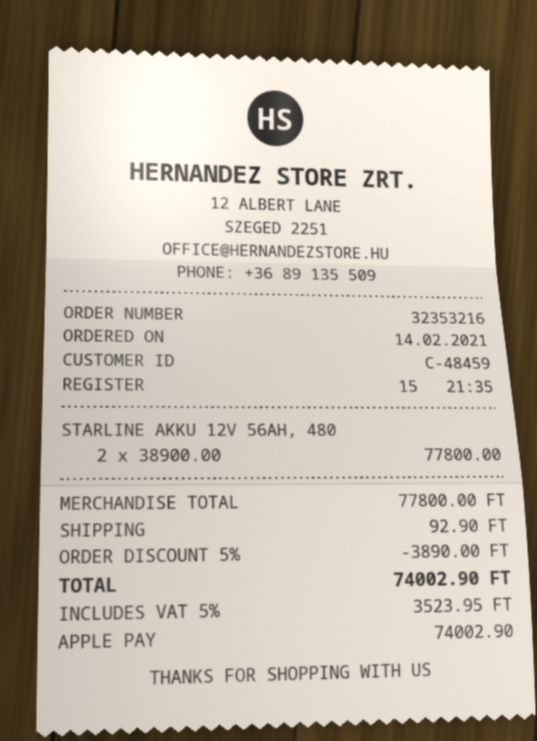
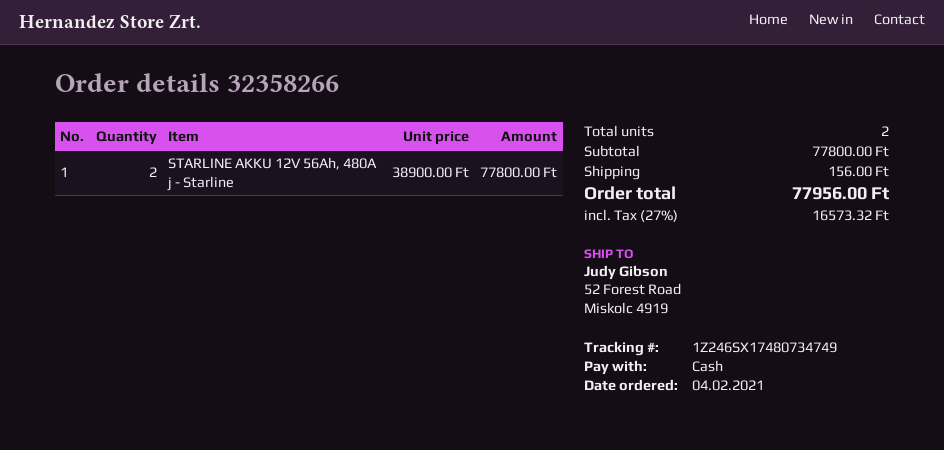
order number: 32353216 -> 32358266
order date: 2021-02-14 -> 2021-02-04
payment method: Apple Pay -> cash
discount: 5% = 3890.00 -> none
shipping: 92.90 -> 156.00
tax: 5% = 3523.95 -> 27% = 16573.32
total: 74002.90 -> 77956.00

